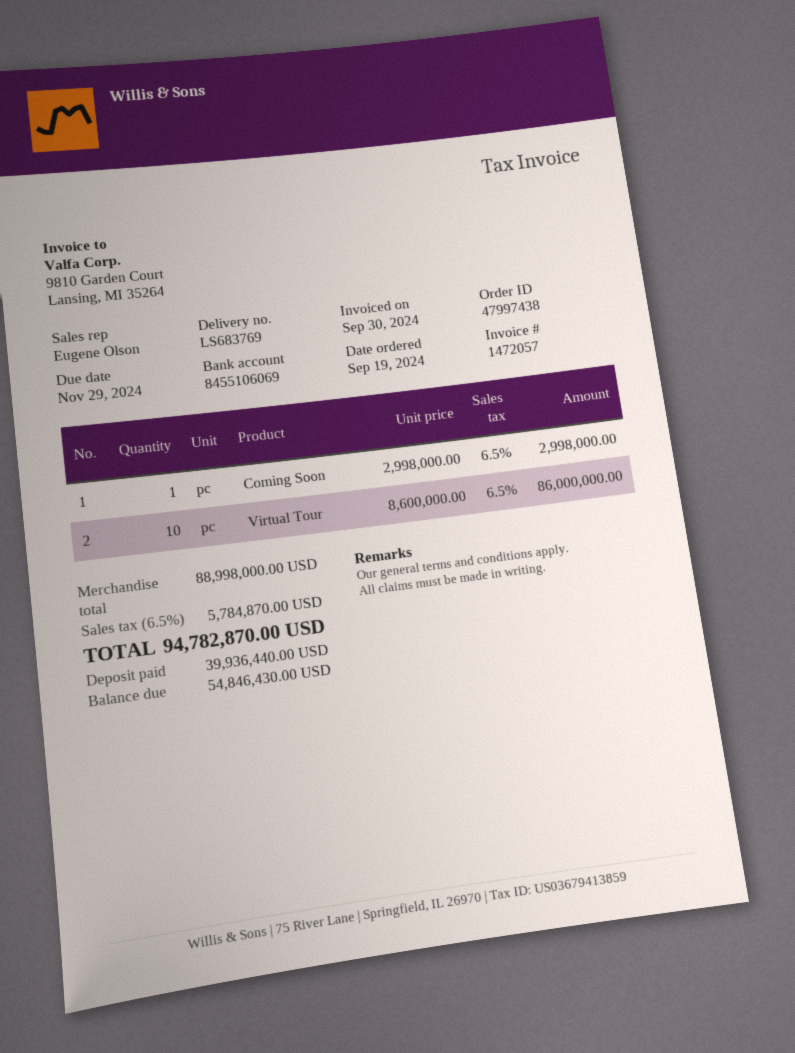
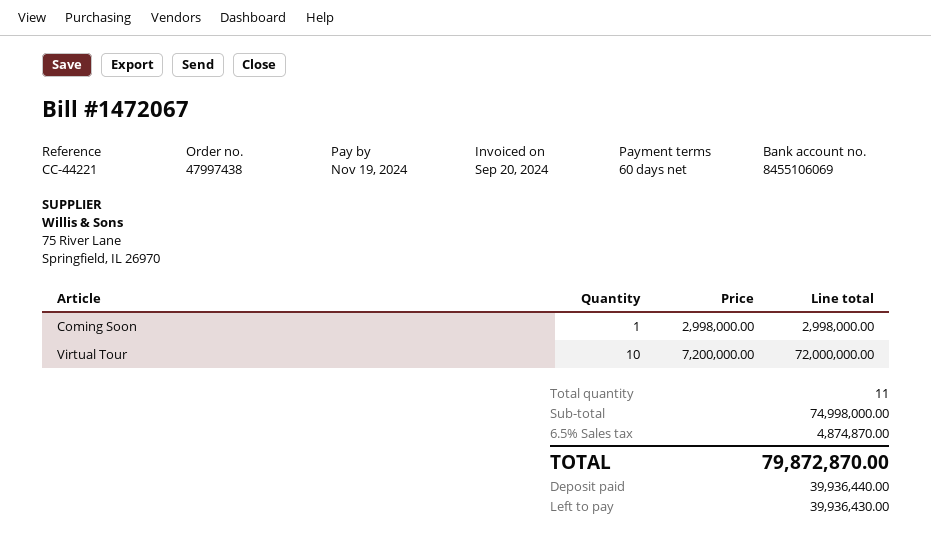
invoice number: 1472057 -> 1472067
invoice date: 2024-09-30 -> 2024-09-20
due date: 2024-11-29 -> 2024-11-19
Virtual Tour: 10 x 8600000.00 = 86000000.00 -> 10 x 7200000.00 = 72000000.00
subtotal: 88998000.00 -> 74998000.00
tax: 6.5% = 5784870.00 -> 6.5% = 4874870.00
total: 94782870.00 -> 79872870.00
balance: 54846430.00 -> 39936430.00

